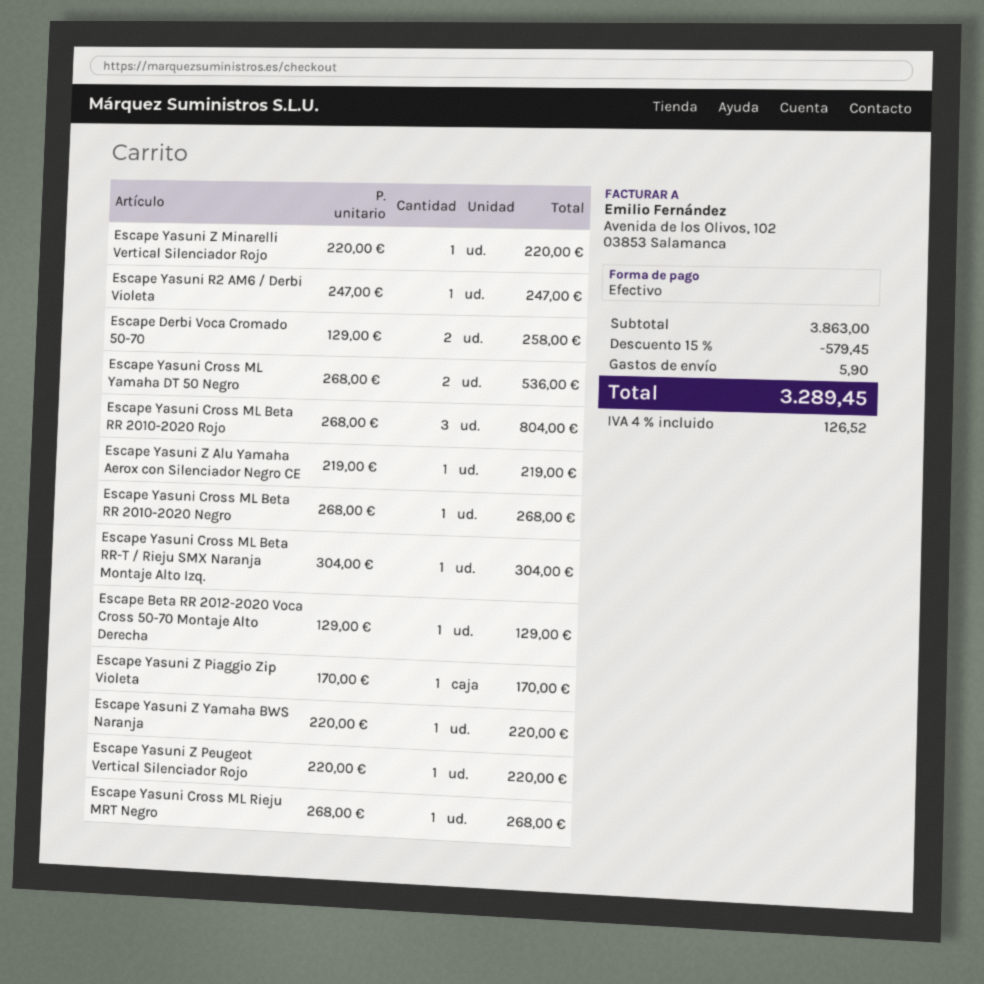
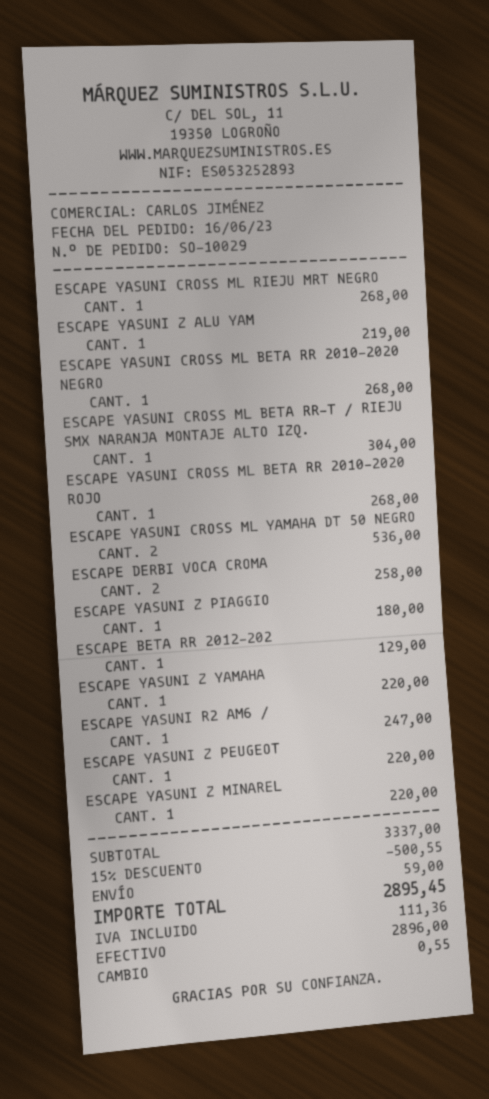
Escape Yasuni Cross ML Beta RR 2010-2020 Rojo: 3 for 804.00 -> 1 for 268.00
Escape Yasuni Z Piaggio Zip Violeta: 1 for 170.00 -> 1 for 180.00
subtotal: 3863.00 -> 3337.00
discount: 15% = 579.45 -> 15% = 500.55
shipping: 5.90 -> 59.00
tax: 126.52 -> 111.36
total: 3289.45 -> 2895.45

